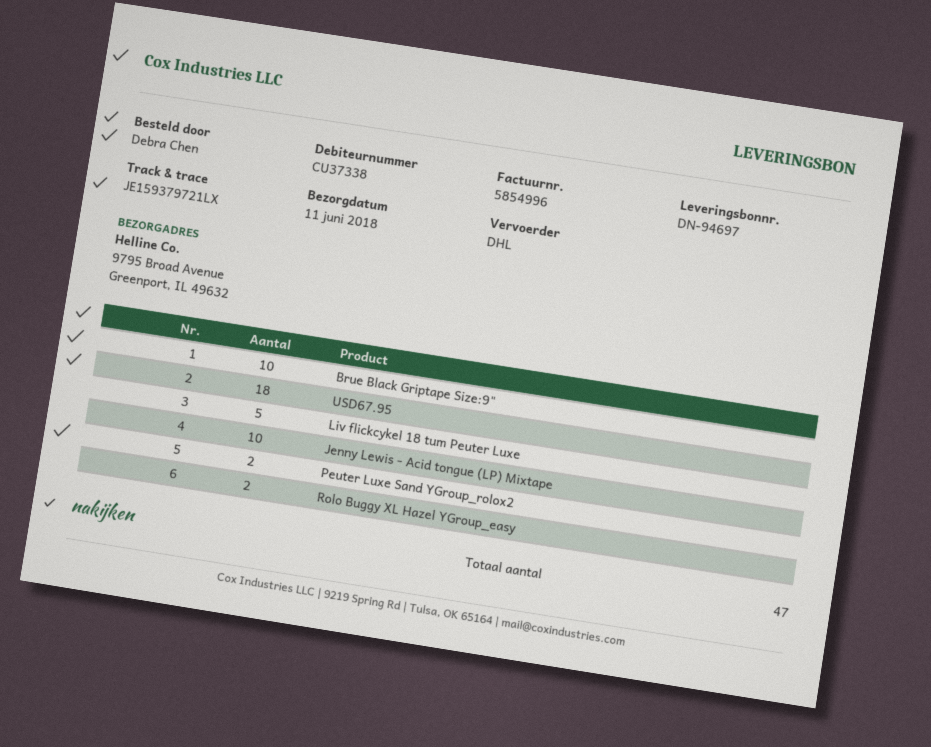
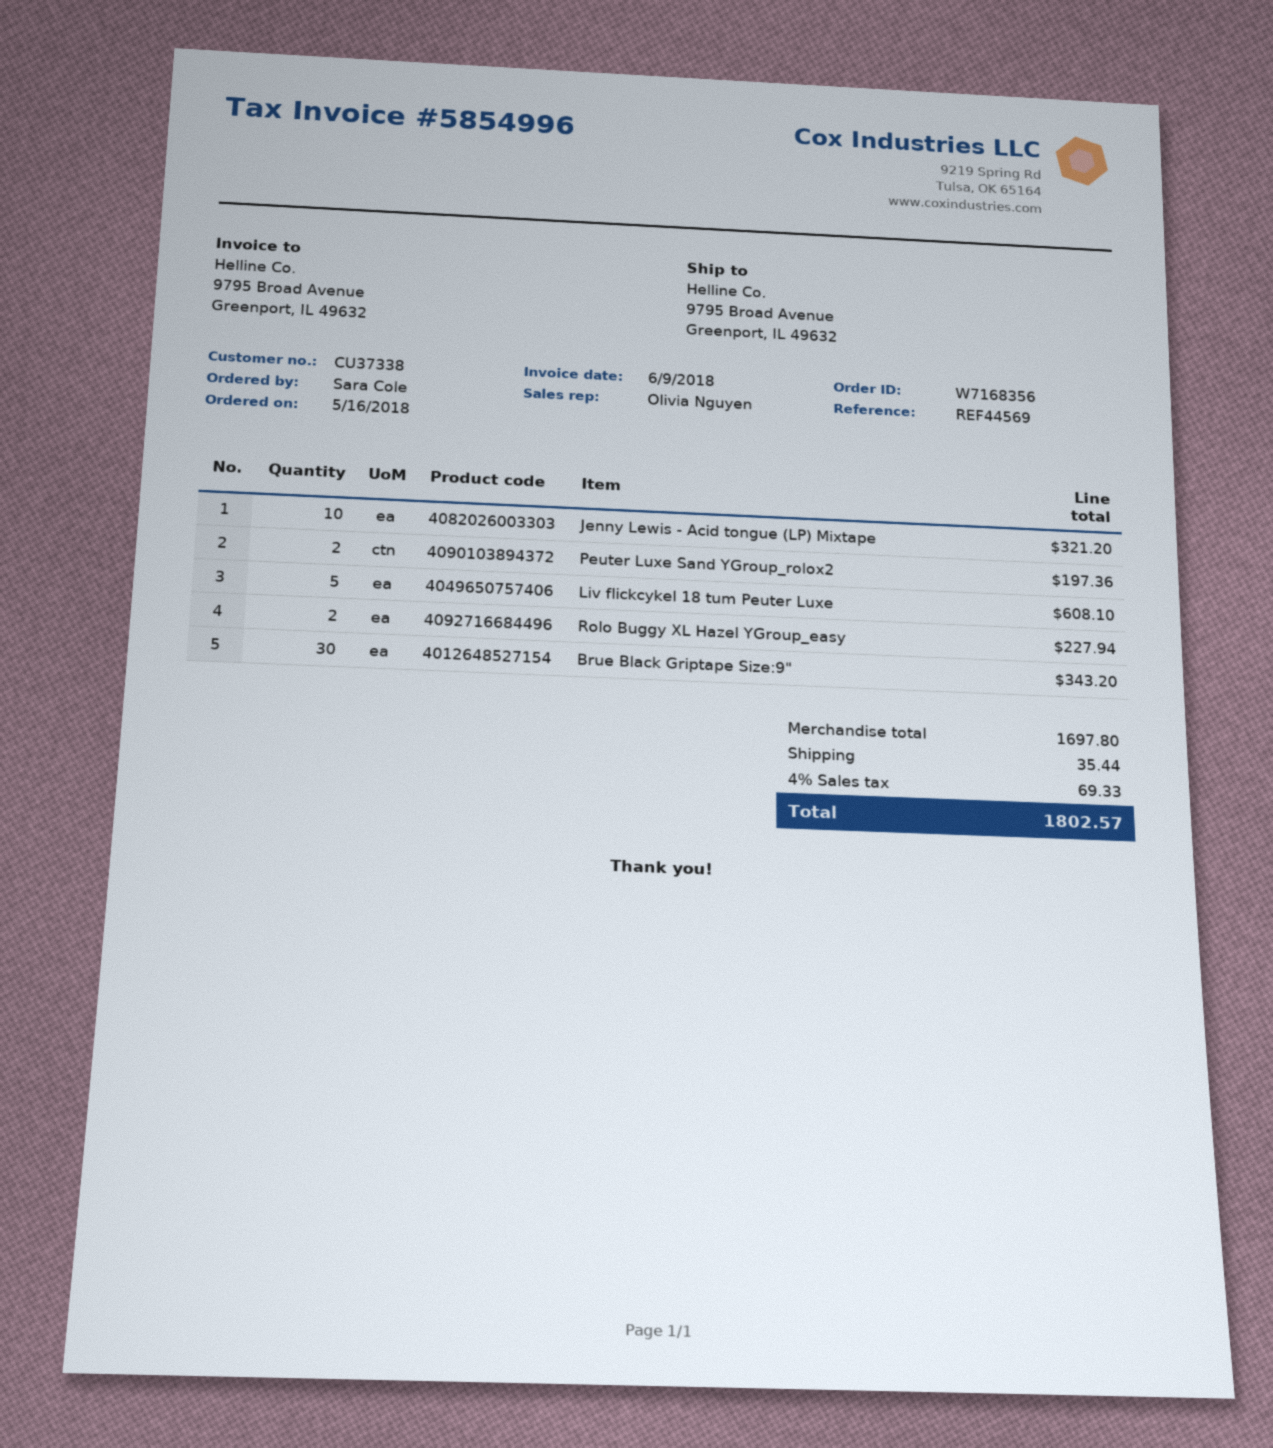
ordered by: Debra Chen -> Sara Cole
Brue Black Griptape Size:9": 10 -> 30
USD67.95: 18 -> none

